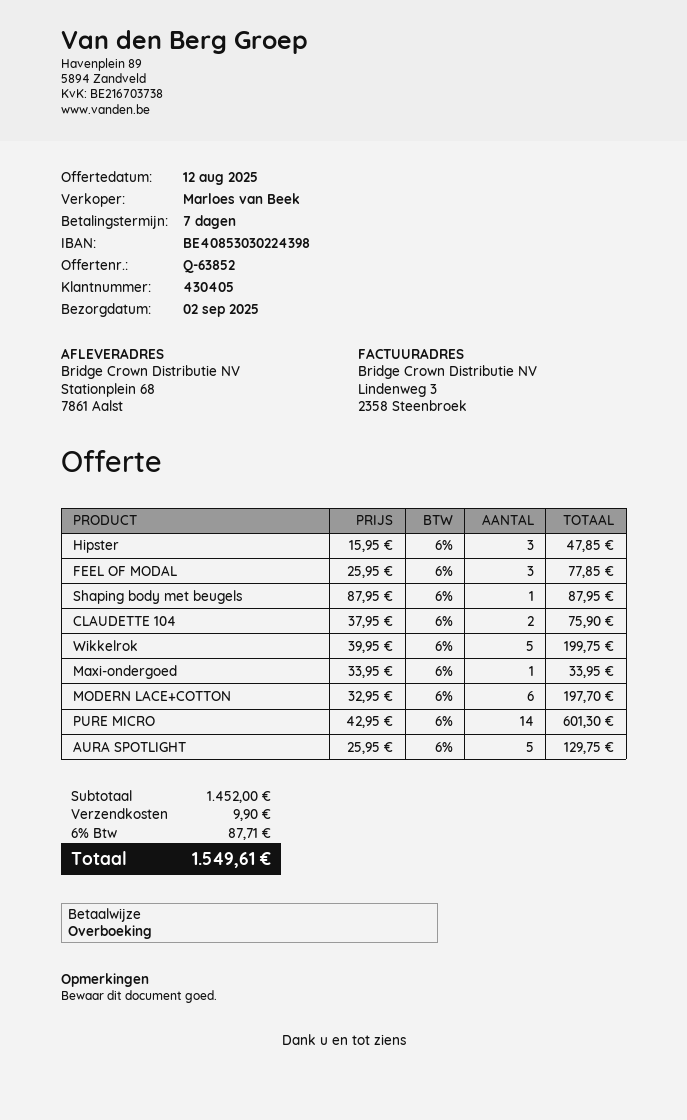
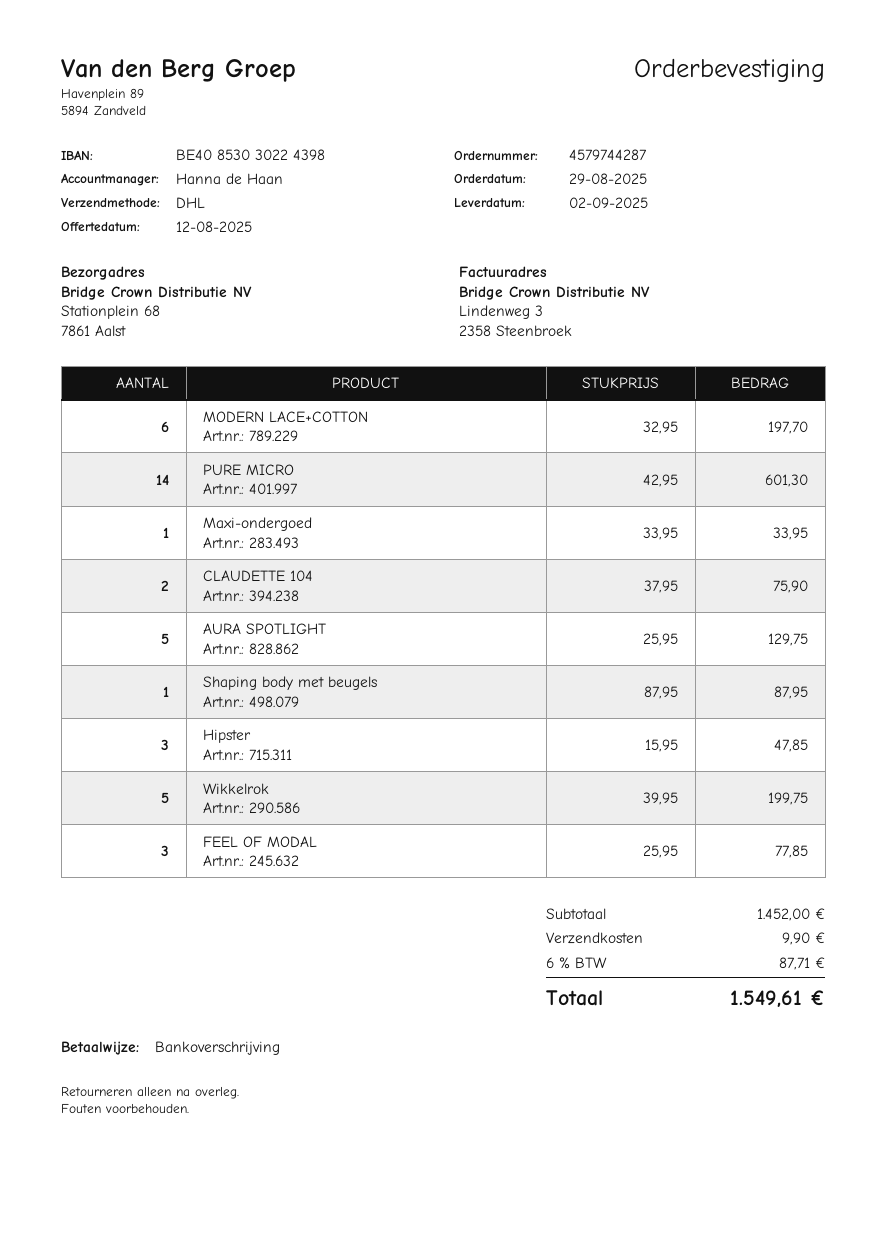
sales rep: Marloes van Beek -> Hanna de Haan

